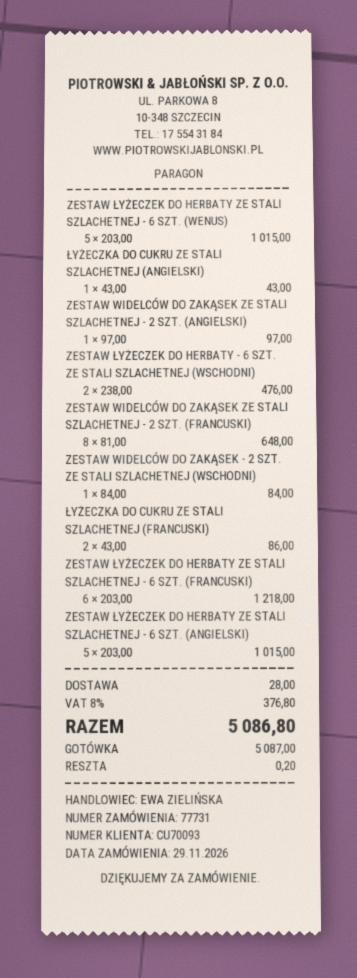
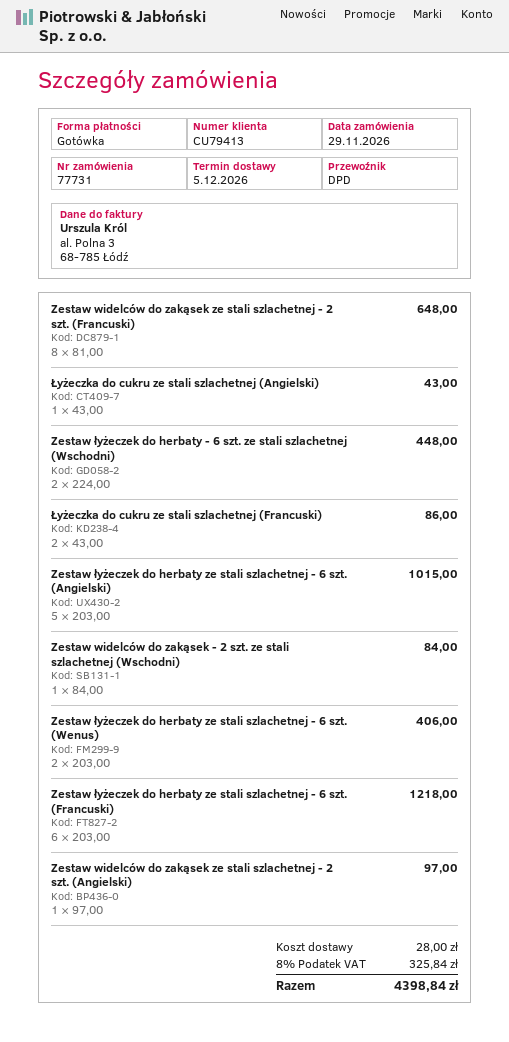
customer number: CU70093 -> CU79413
ZESTAW ŁYŻECZEK DO HERBATY ZE STALI SZLACHETNEJ - 6 SZT. (WENUS): 5 x 203.00 = 1015.00 -> 2 x 203.00 = 406.00
ZESTAW ŁYŻECZEK DO HERBATY - 6 SZT. ZE STALI SZLACHETNEJ (WSCHODNI): 2 x 238.00 = 476.00 -> 2 x 224.00 = 448.00
tax: 8% = 376.80 -> 8% = 325.84
total: 5086.80 -> 4398.84

